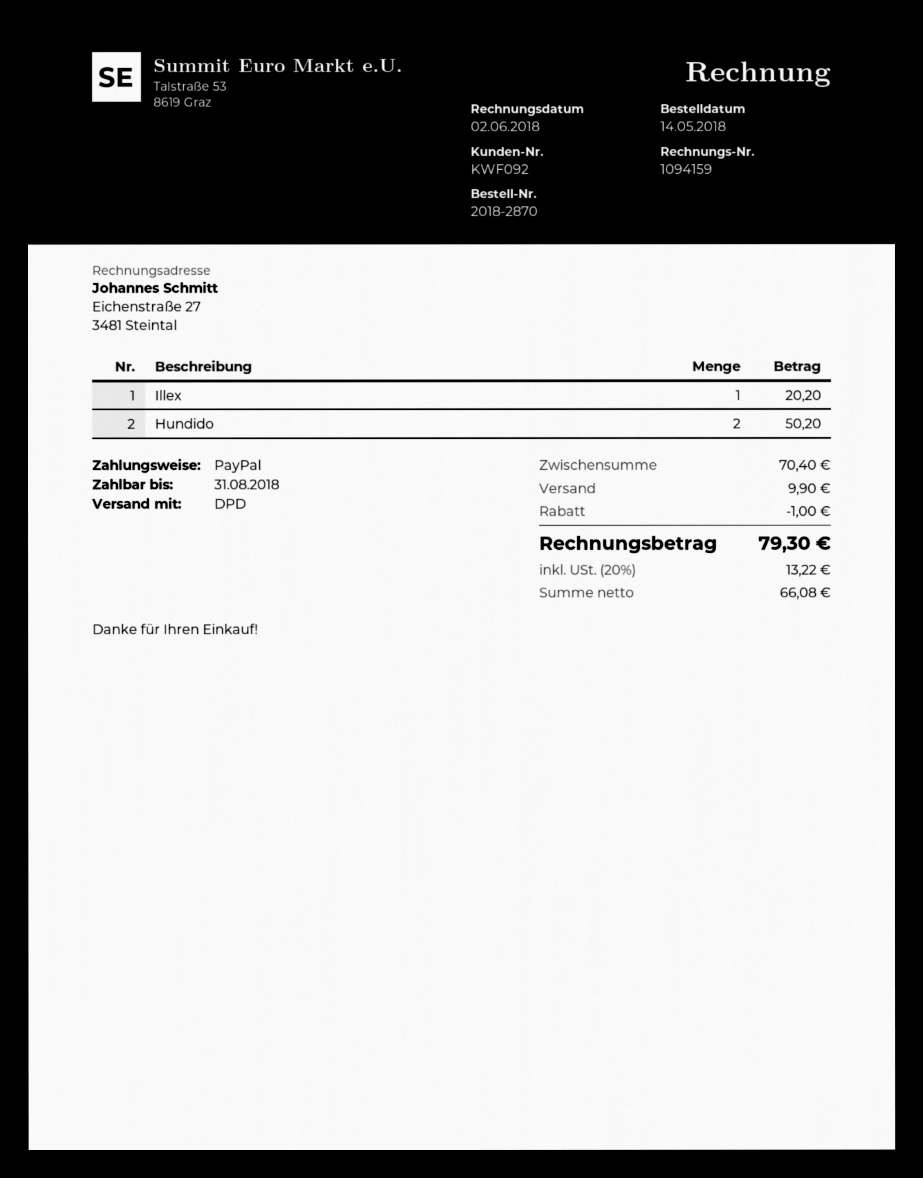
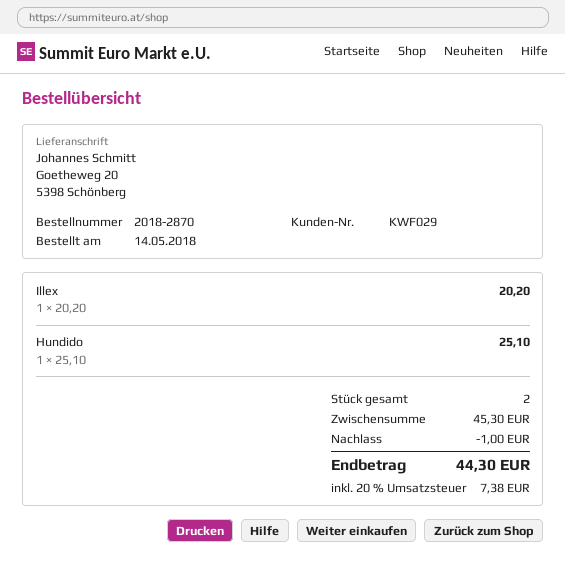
customer number: KWF092 -> KWF029
Hundido: 2 for 50.20 -> 1 for 25.10
subtotal: 70.40 -> 45.30
shipping: 9.90 -> none
tax: 20% = 13.22 -> 20% = 7.38
total: 79.30 -> 44.30

